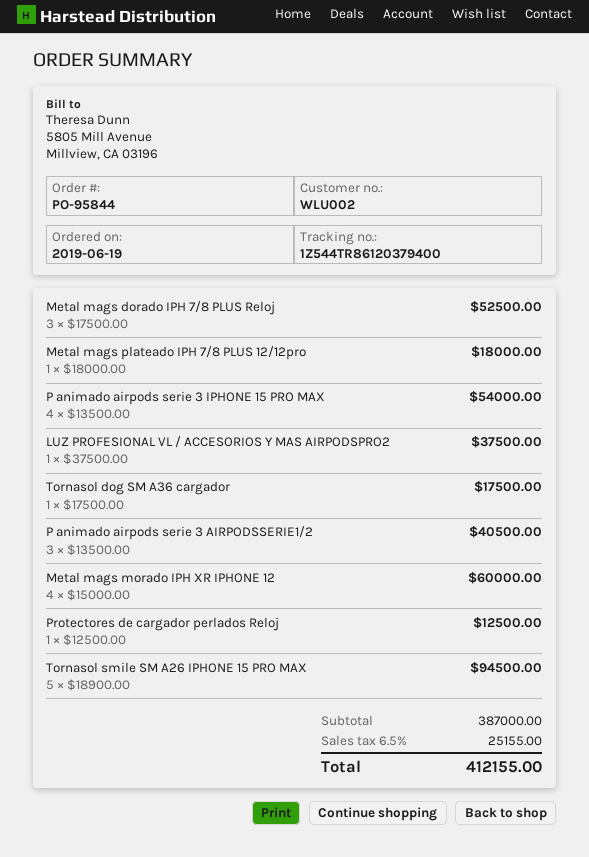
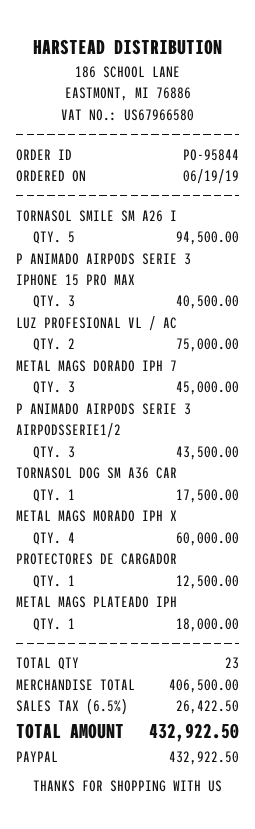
Metal mags dorado IPH 7/8 PLUS Reloj: 3 for 52500.00 -> 3 for 45000.00
P animado airpods serie 3 IPHONE 15 PRO MAX: 4 for 54000.00 -> 3 for 40500.00
LUZ PROFESIONAL VL / ACCESORIOS Y MAS AIRPODSPRO2: 1 for 37500.00 -> 2 for 75000.00
P animado airpods serie 3 AIRPODSSERIE1/2: 3 for 40500.00 -> 3 for 43500.00
subtotal: 387000.00 -> 406500.00
tax: 6.5% = 25155.00 -> 6.5% = 26422.50
total: 412155.00 -> 432922.50

